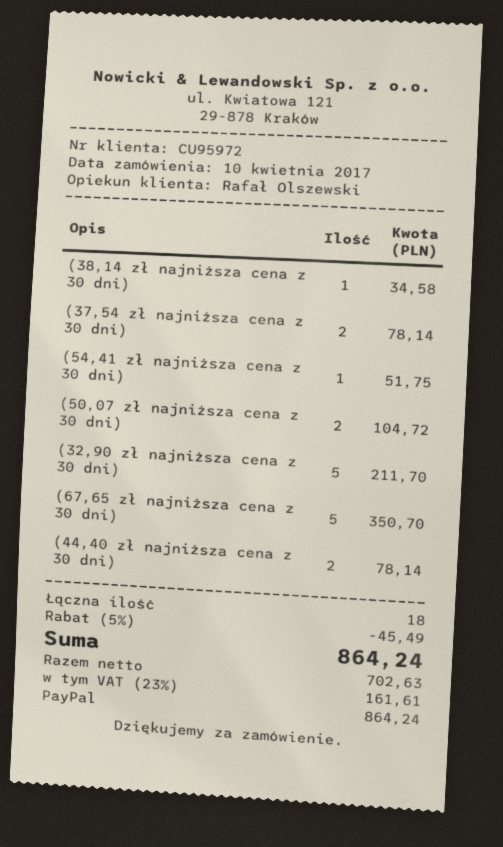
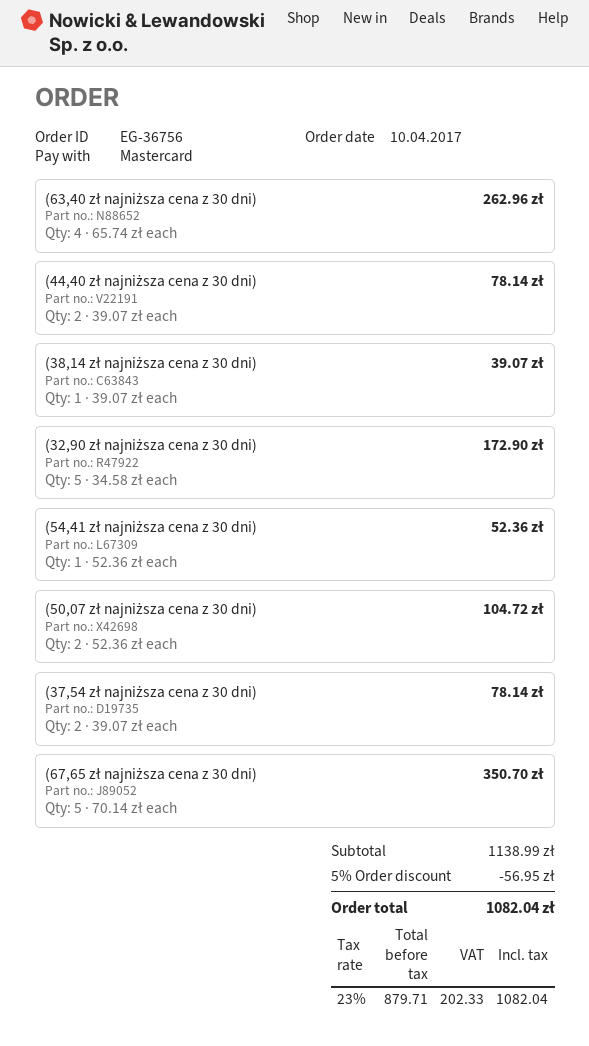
payment method: PayPal -> Mastercard
(38,14 zł najniższa cena z 30 dni): 1 for 34.58 -> 1 for 39.07
(54,41 zł najniższa cena z 30 dni): 1 for 51.75 -> 1 for 52.36
(32,90 zł najniższa cena z 30 dni): 5 for 211.70 -> 5 for 172.90
(63,40 zł najniższa cena z 30 dni): none -> 4 for 262.96
discount: 5% = 45.49 -> 5% = 56.95
net: 702.63 -> 879.71
tax: 23% = 161.61 -> 23% = 202.33
total: 864.24 -> 1082.04

